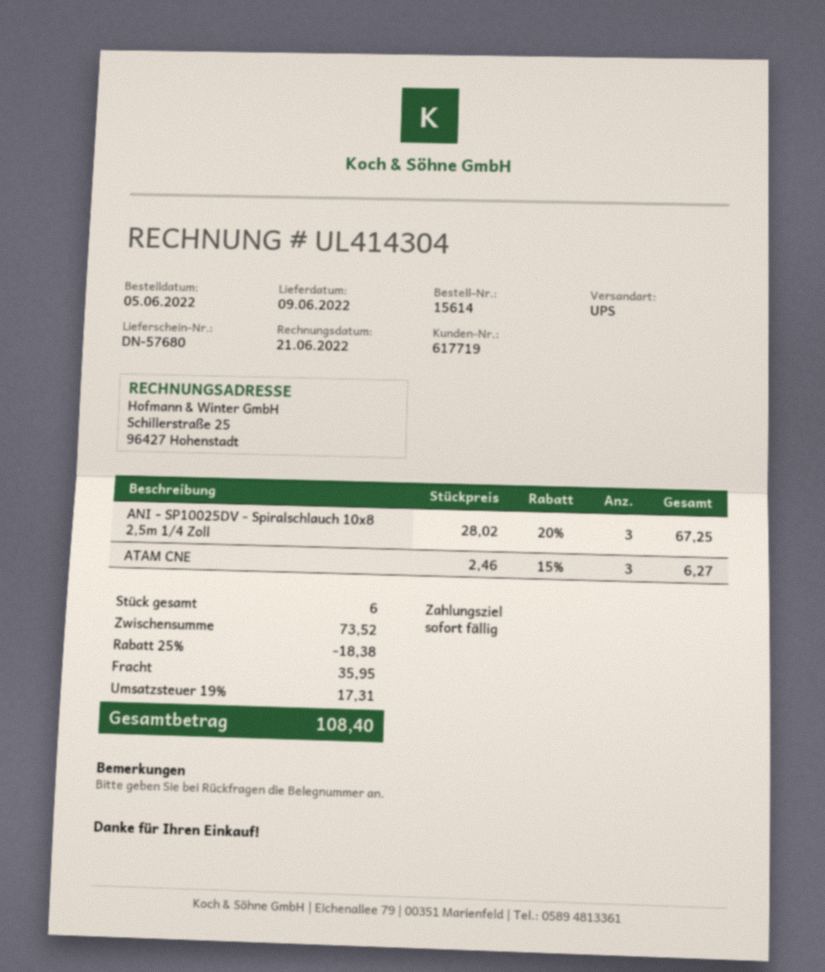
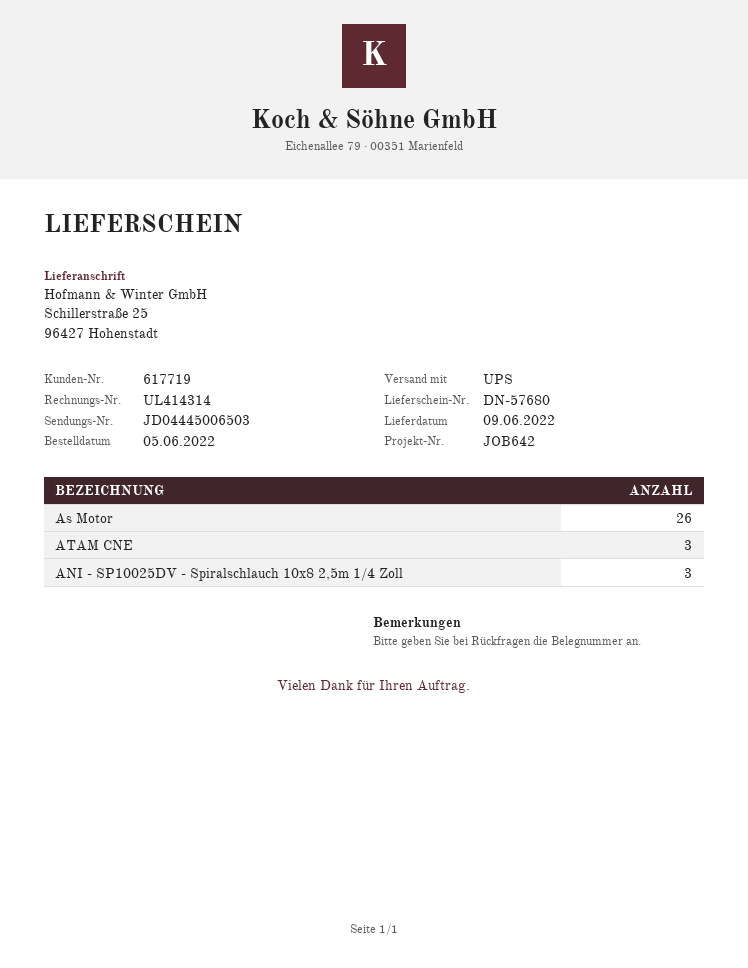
invoice number: UL414304 -> UL414314
As Motor: none -> 26

